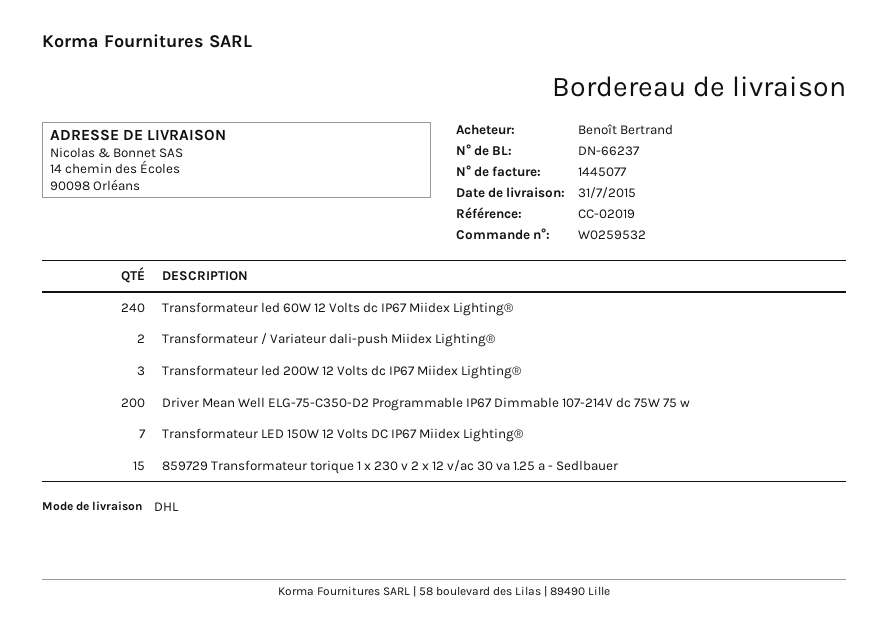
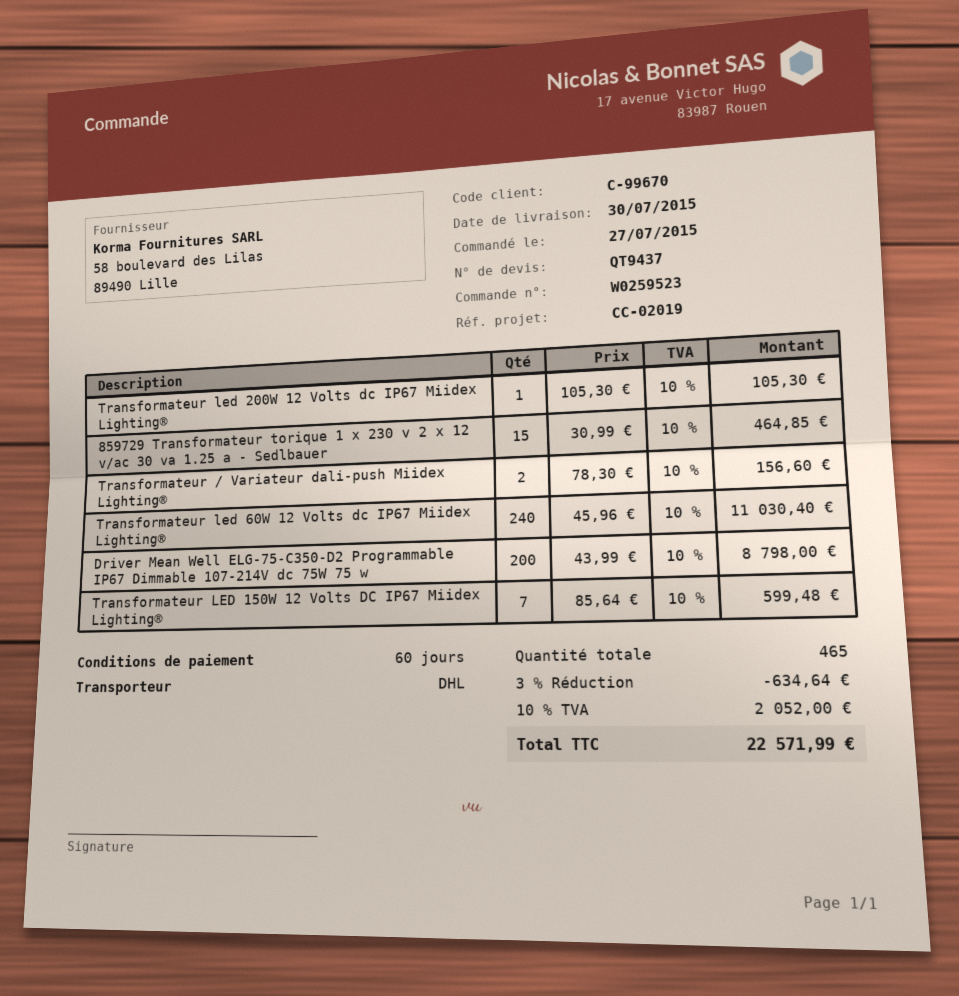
order number: W0259532 -> W0259523
delivery date: 2015-07-31 -> 2015-07-30
Transformateur led 200W 12 Volts dc IP67 Miidex Lighting®: 3 -> 1

